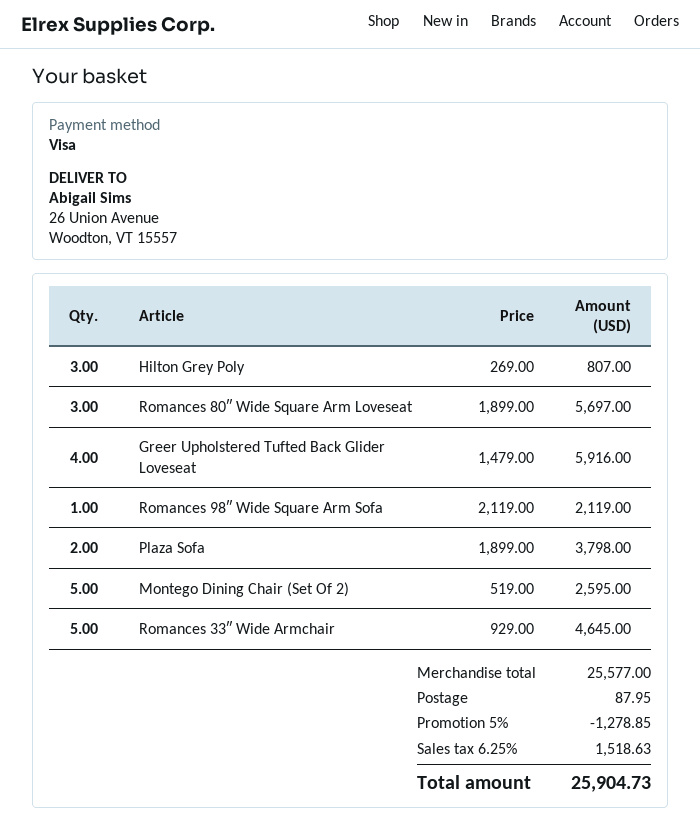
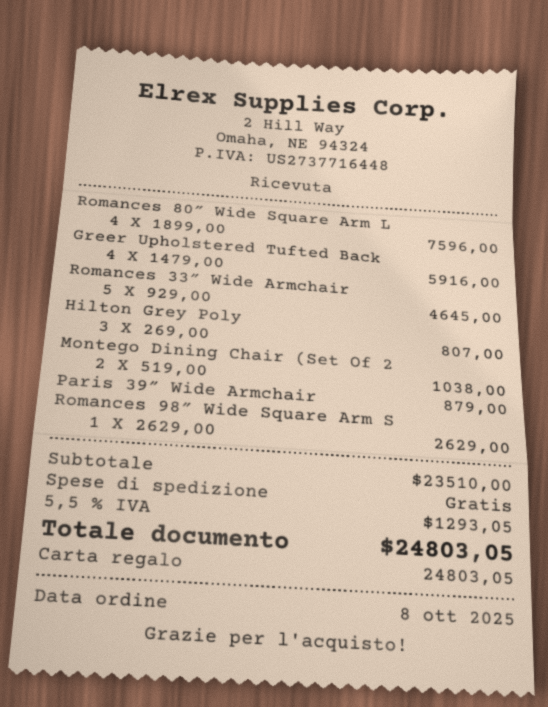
payment method: Visa -> gift card
Romances 80″ Wide Square Arm Loveseat: 3 x 1899.00 = 5697.00 -> 4 x 1899.00 = 7596.00
Romances 98″ Wide Square Arm Sofa: 1 x 2119.00 = 2119.00 -> 1 x 2629.00 = 2629.00
Plaza Sofa: 2 x 1899.00 = 3798.00 -> none
Montego Dining Chair (Set Of 2): 5 x 519.00 = 2595.00 -> 2 x 519.00 = 1038.00
Paris 39″ Wide Armchair: none -> 1 x 879.00 = 879.00
subtotal: 25577.00 -> 23510.00
discount: 5% = 1278.85 -> none
shipping: 87.95 -> 0.00
tax: 6.25% = 1518.63 -> 5.5% = 1293.05
total: 25904.73 -> 24803.05

